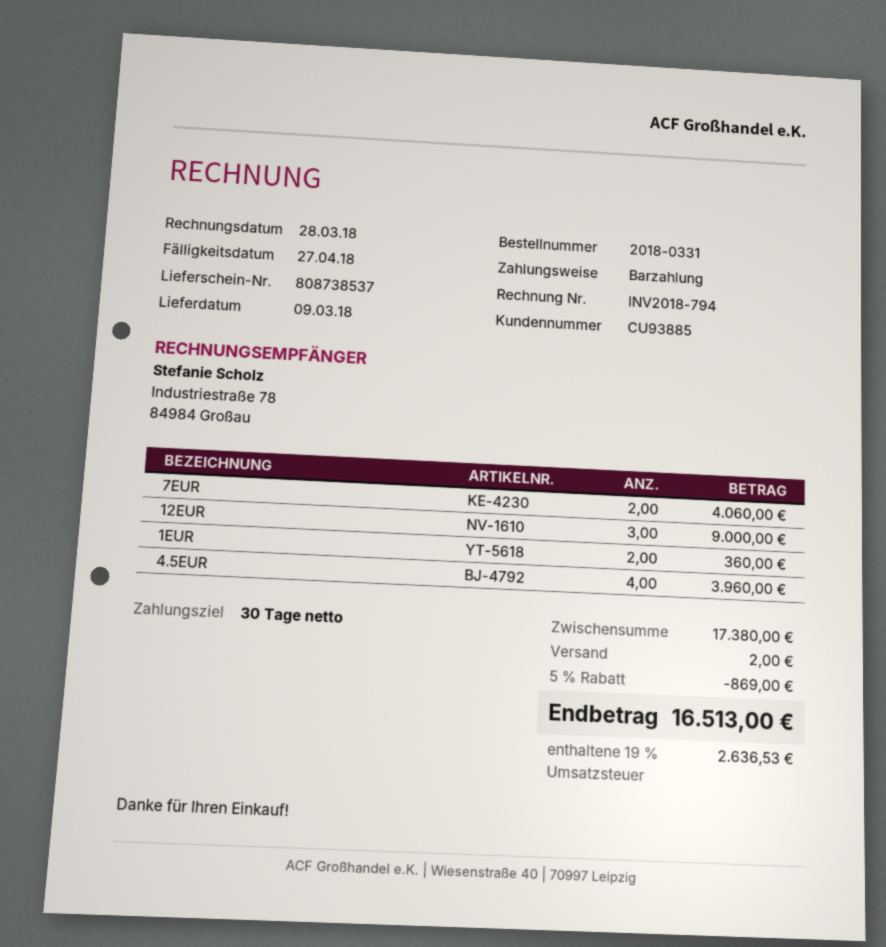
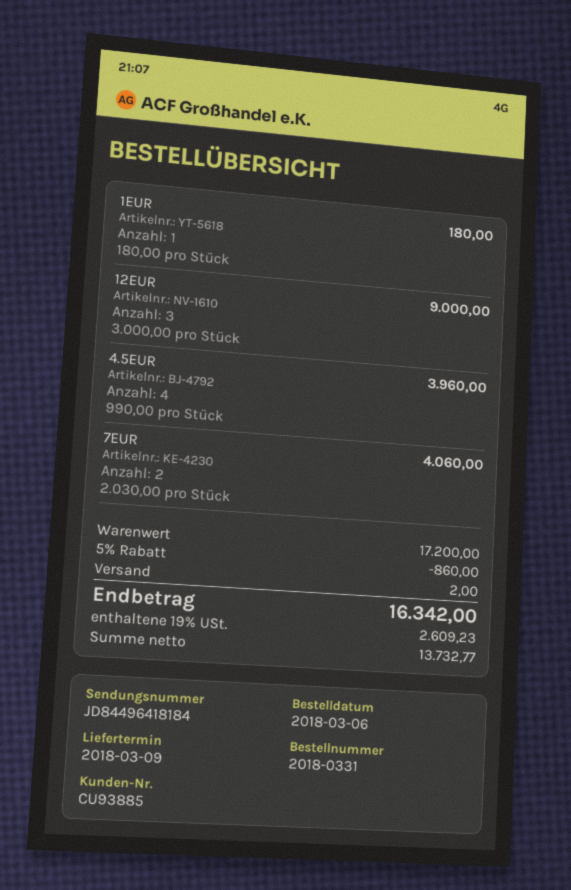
1EUR: 2 for 360.00 -> 1 for 180.00
subtotal: 17380.00 -> 17200.00
discount: 5% = 869.00 -> 5% = 860.00
tax: 19% = 2636.53 -> 19% = 2609.23
total: 16513.00 -> 16342.00

